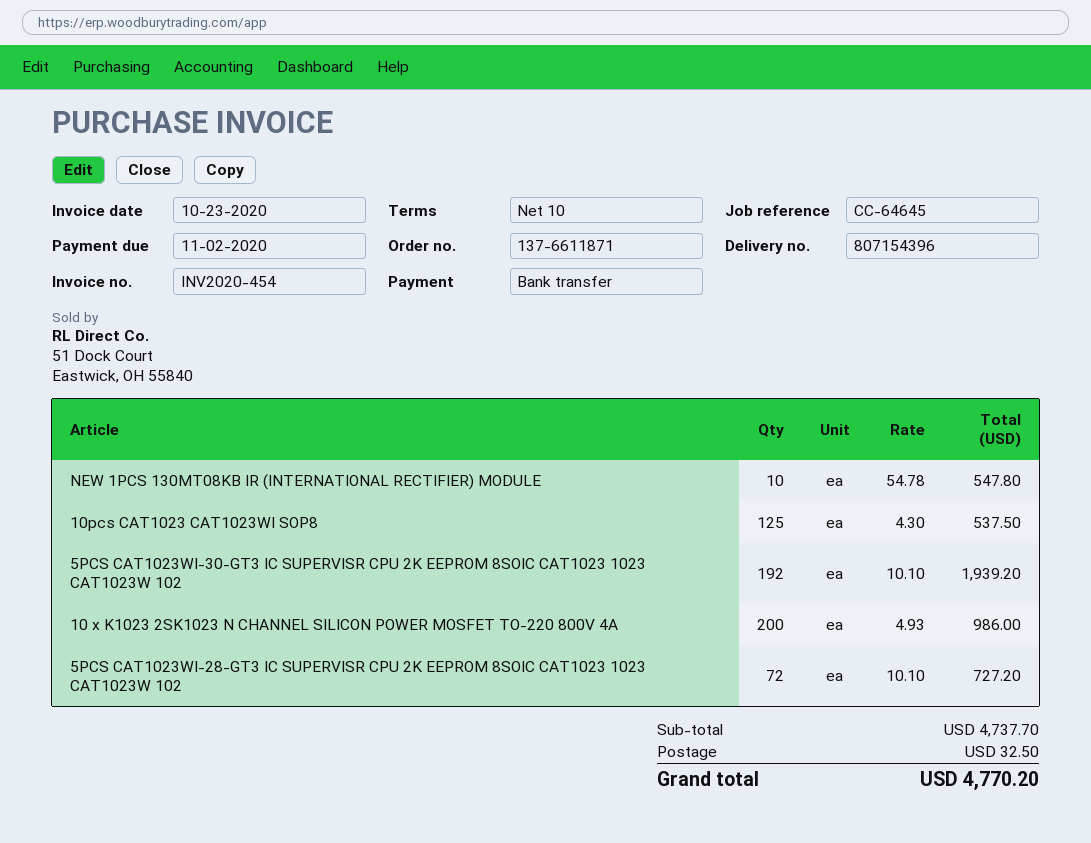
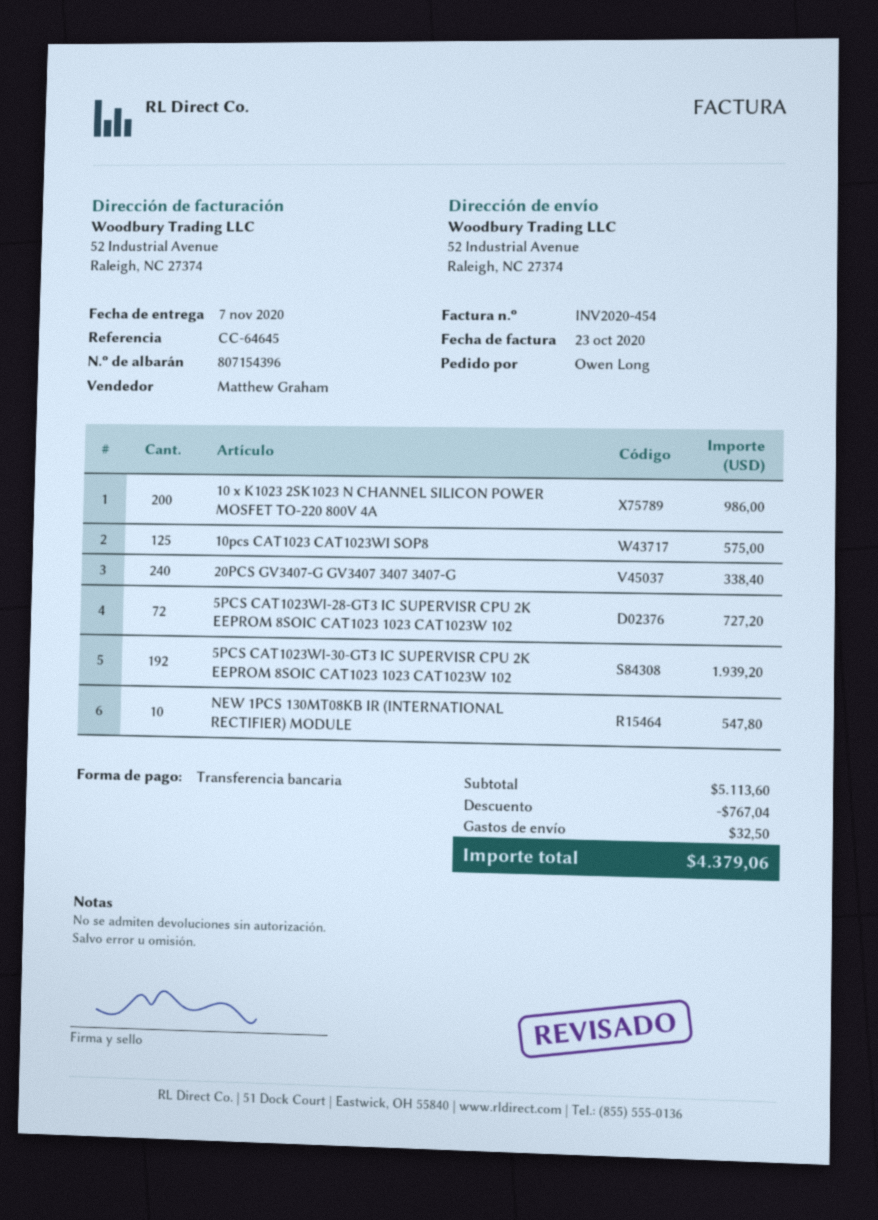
10pcs CAT1023 CAT1023WI SOP8: 125 for 537.50 -> 125 for 575.00
20PCS GV3407-G GV3407 3407 3407-G: none -> 240 for 338.40
subtotal: 4737.70 -> 5113.60
discount: none -> 767.04
total: 4770.20 -> 4379.06

